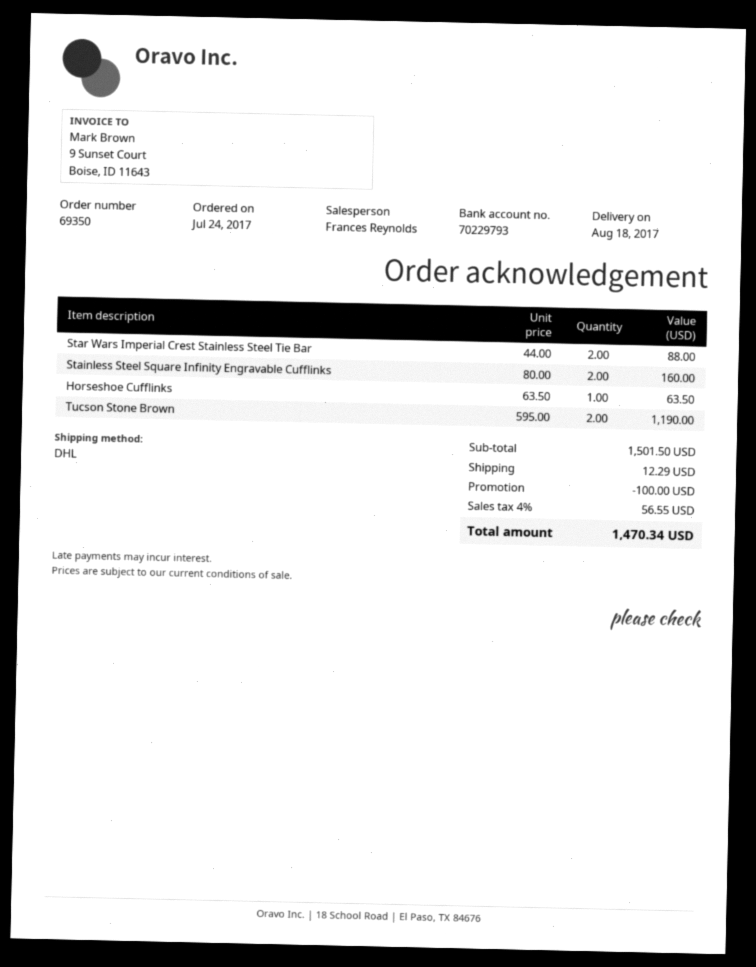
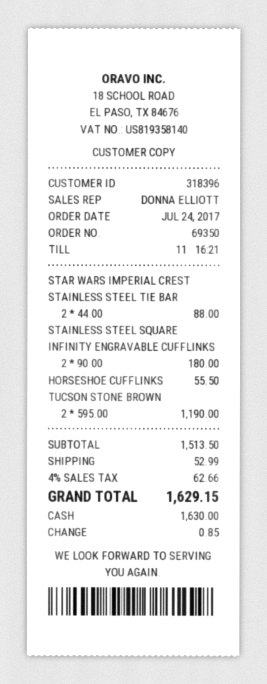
sales rep: Frances Reynolds -> DONNA ELLIOTT
Stainless Steel Square Infinity Engravable Cufflinks: 2 x 80.00 = 160.00 -> 2 x 90.00 = 180.00
Horseshoe Cufflinks: 1 x 63.50 = 63.50 -> 1 x 55.50 = 55.50
subtotal: 1501.50 -> 1513.50
discount: 100.00 -> none
shipping: 12.29 -> 52.99
tax: 4% = 56.55 -> 4% = 62.66
total: 1470.34 -> 1629.15

